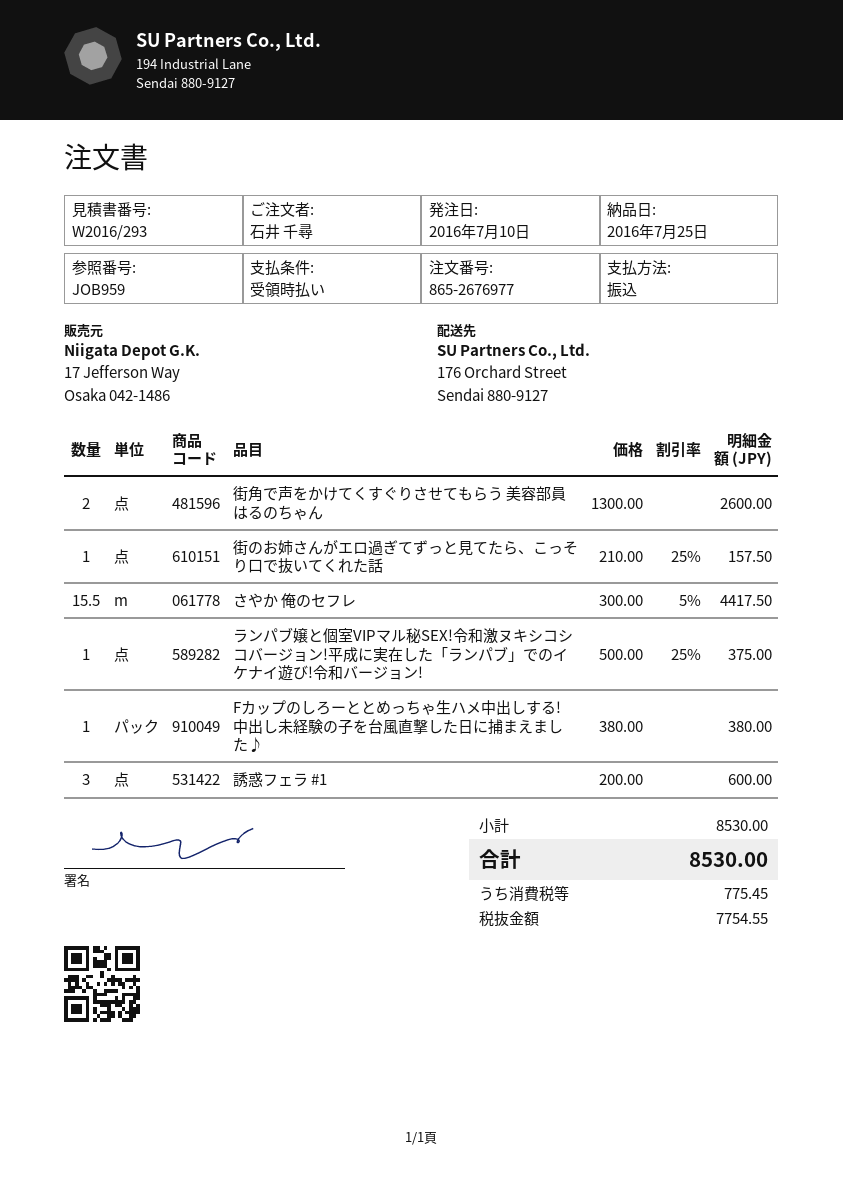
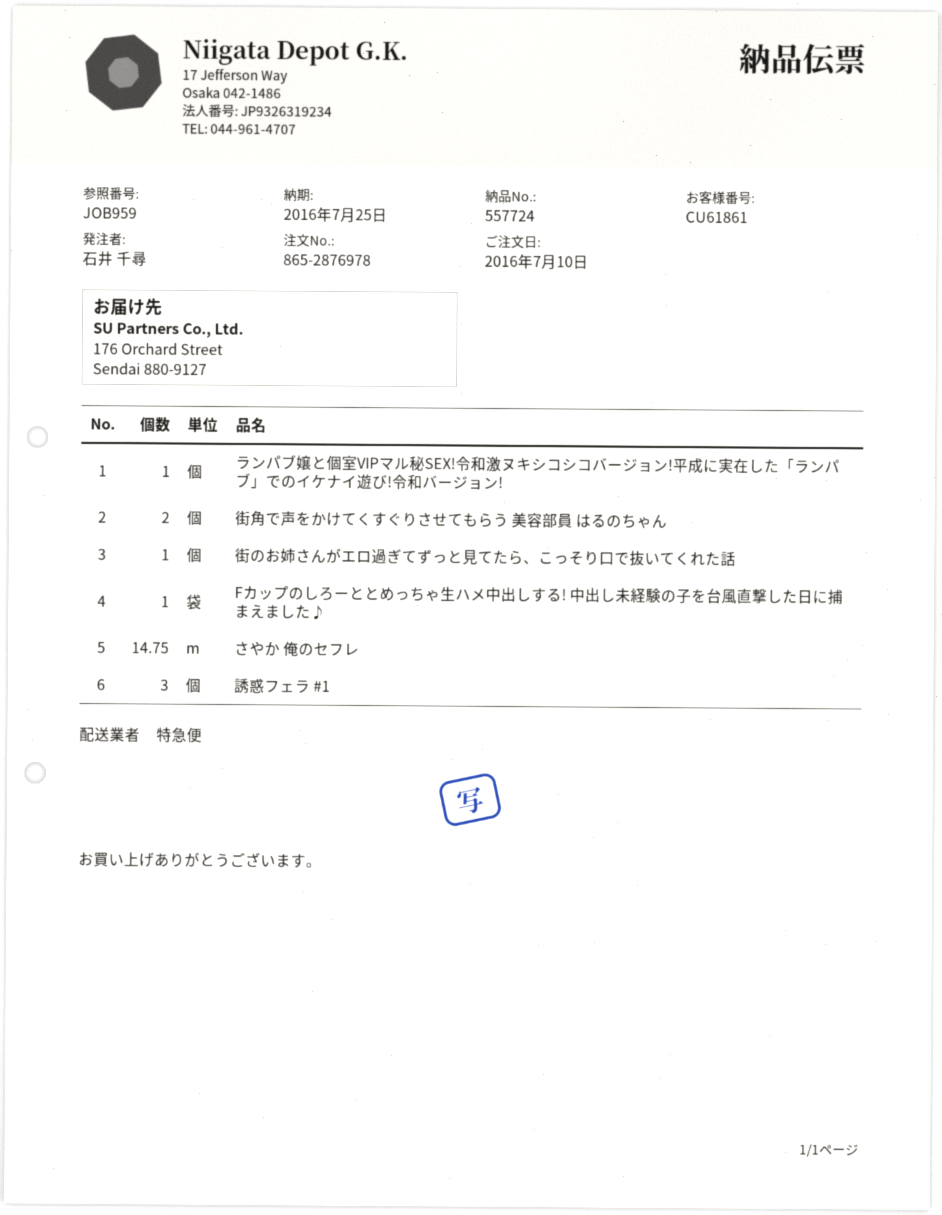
order number: 865-2676977 -> 865-2876978
さやか 俺のセフレ: 15.5 -> 14.75

